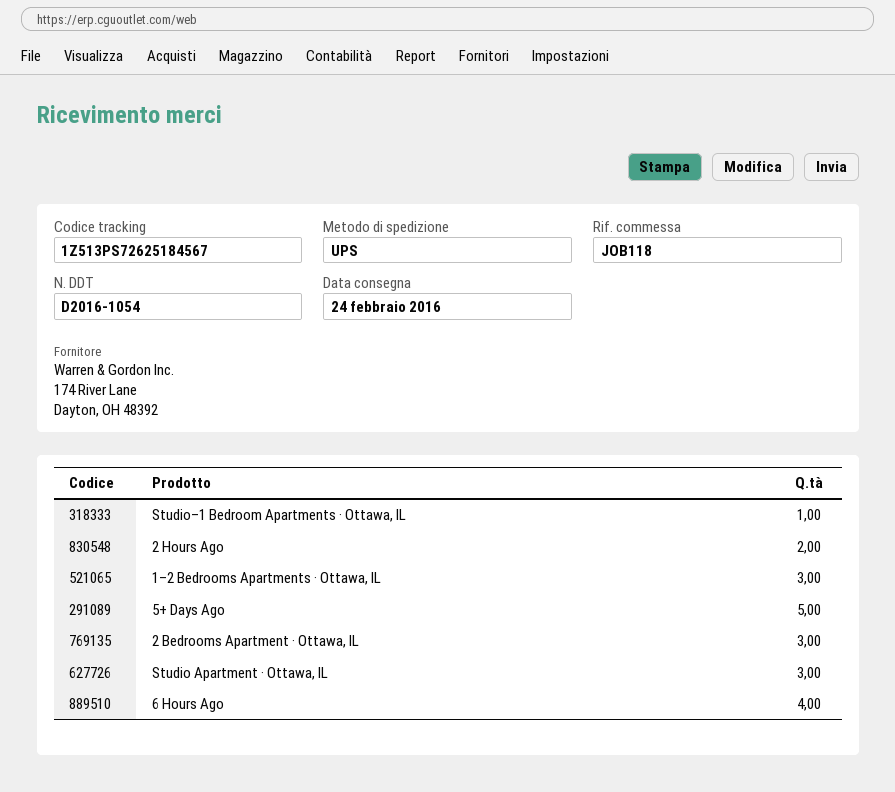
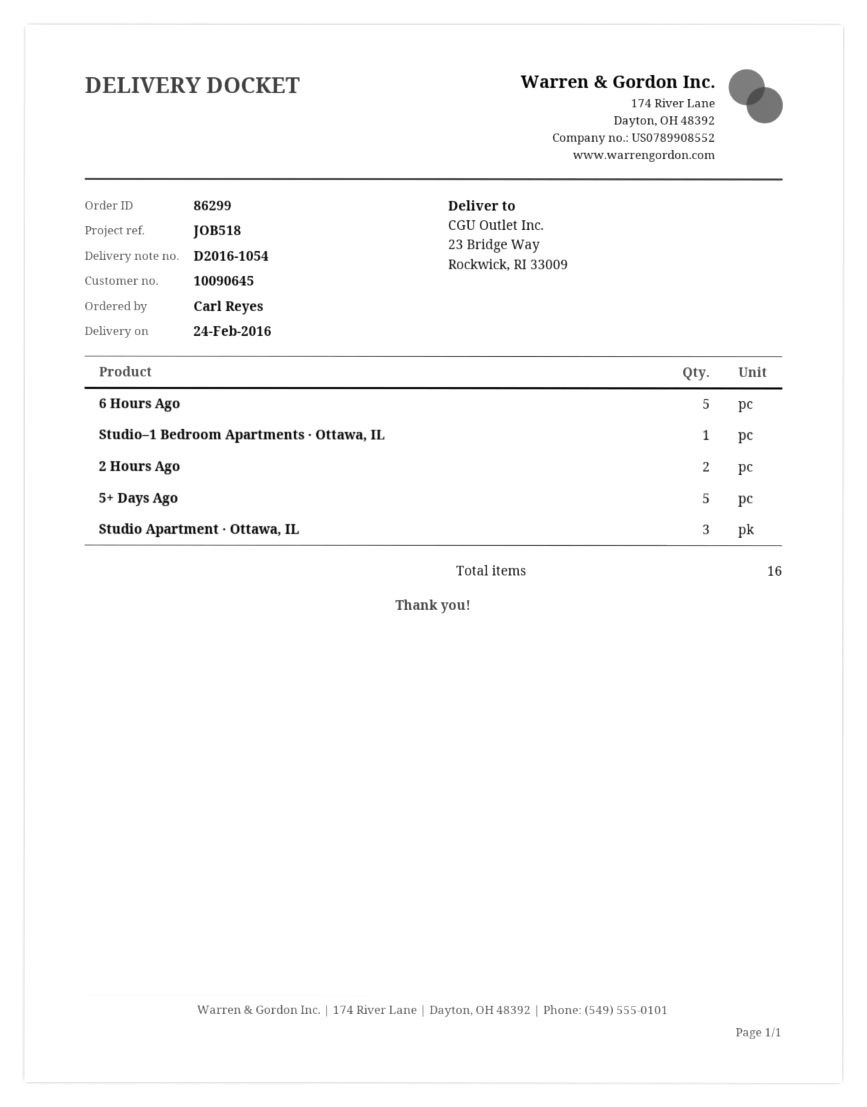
reference: JOB118 -> JOB518
1–2 Bedrooms Apartments · Ottawa, IL: 3 -> none
2 Bedrooms Apartment · Ottawa, IL: 3 -> none
6 Hours Ago: 4 -> 5

